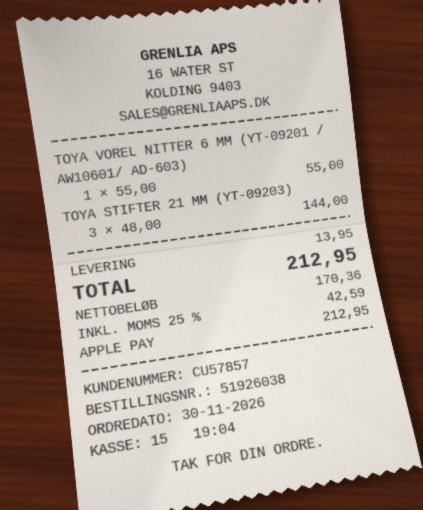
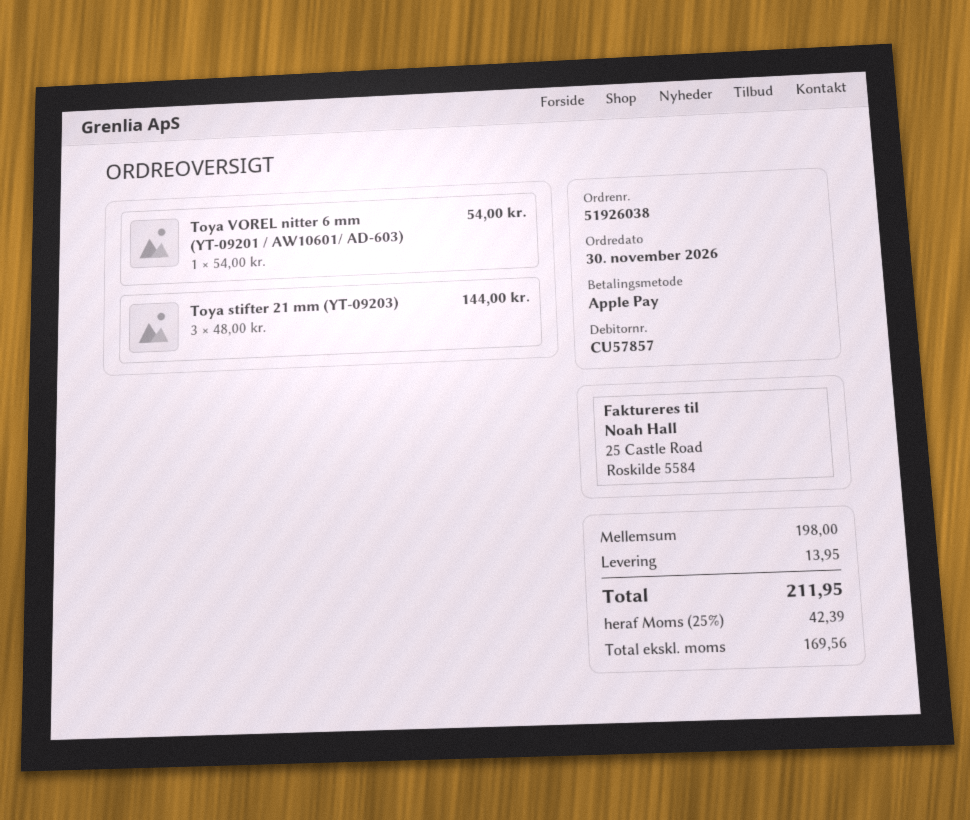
TOYA VOREL NITTER 6 MM (YT-09201 / AW10601/ AD-603): 1 x 55.00 = 55.00 -> 1 x 54.00 = 54.00
net: 170.36 -> 169.56
tax: 25% = 42.59 -> 25% = 42.39
total: 212.95 -> 211.95

